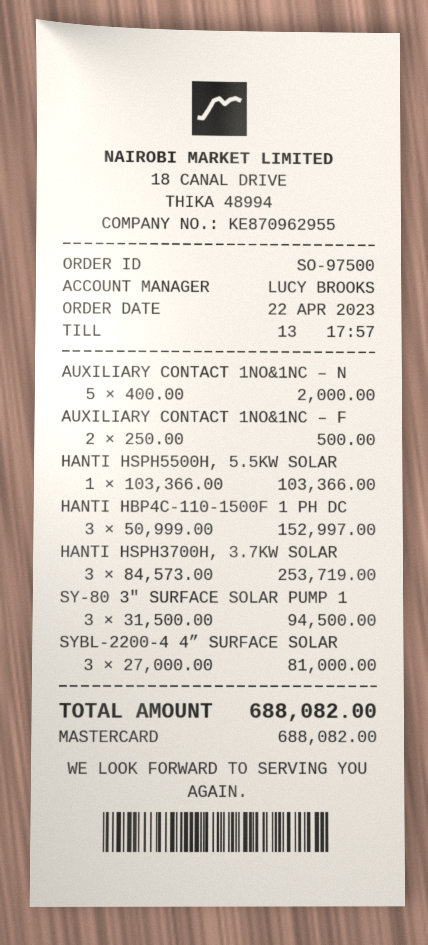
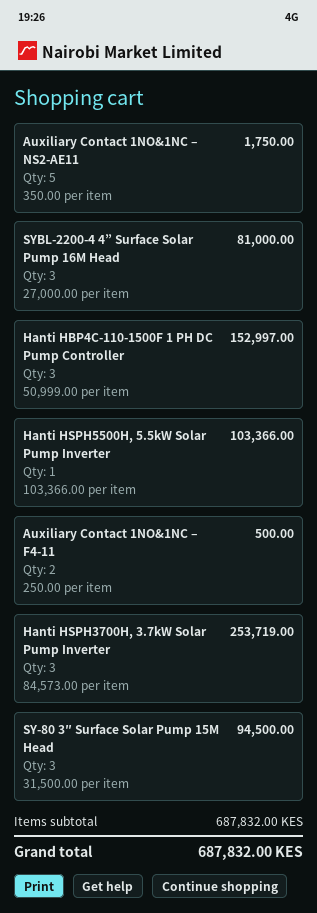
AUXILIARY CONTACT 1NO&1NC – N: 5 x 400.00 = 2000.00 -> 5 x 350.00 = 1750.00
total: 688082.00 -> 687832.00

